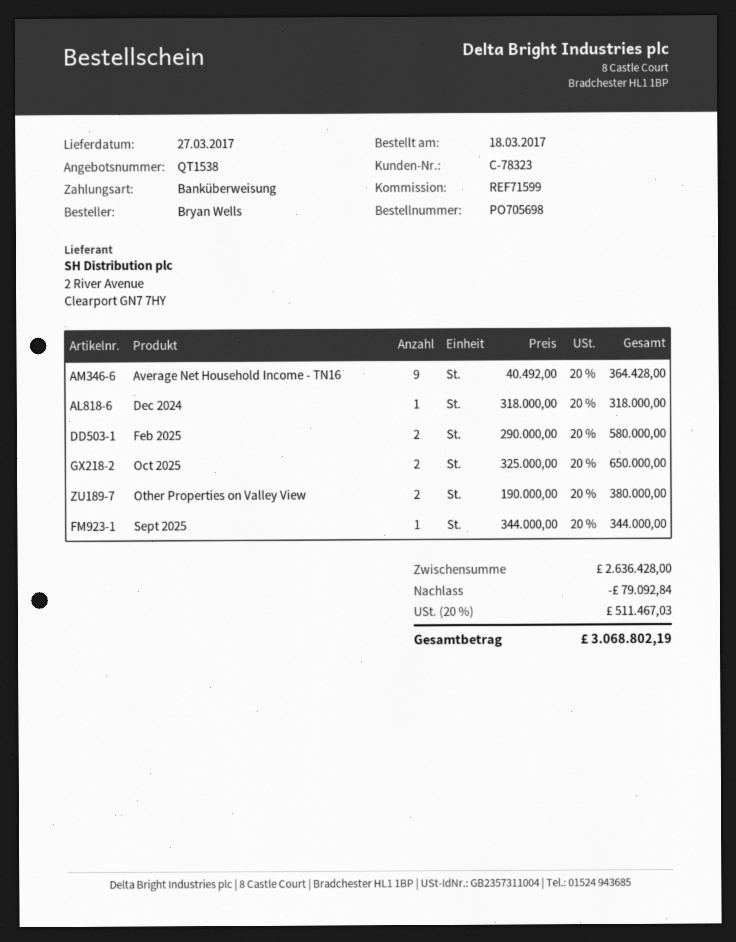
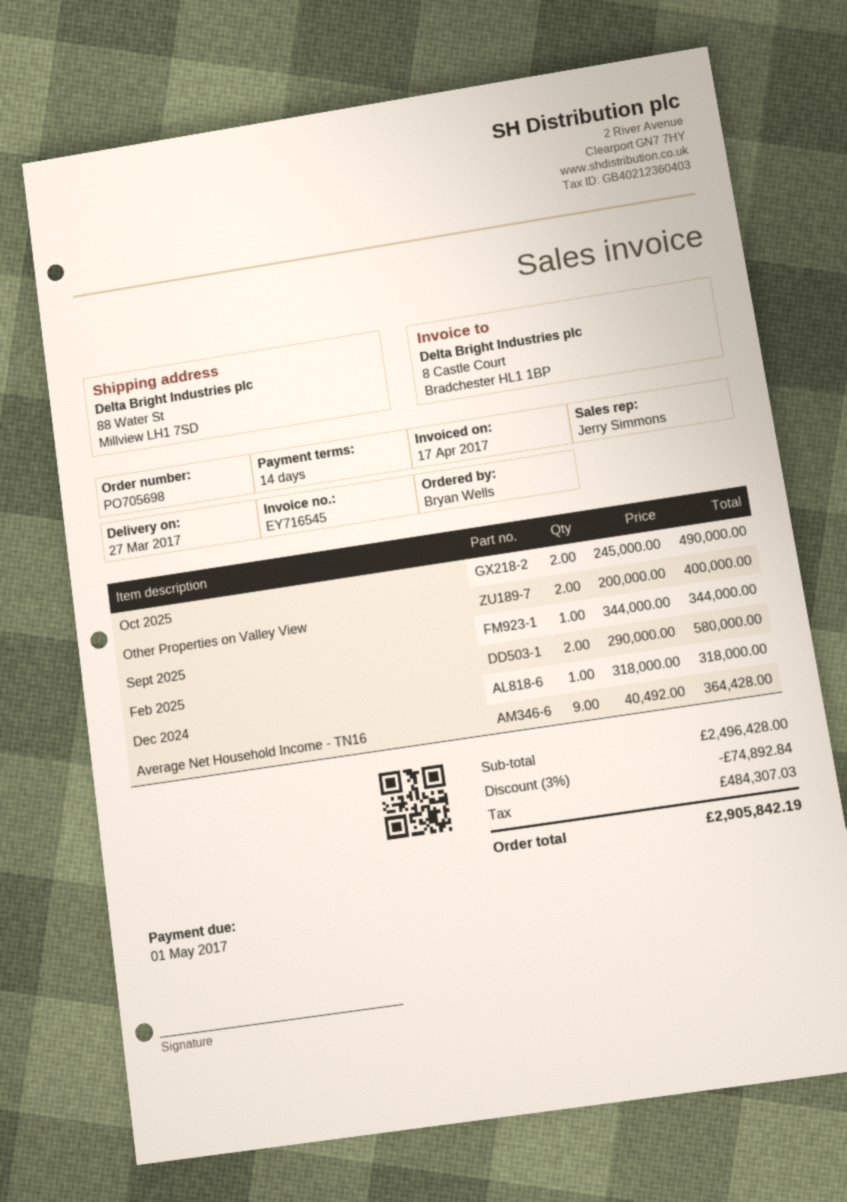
Oct 2025: 2 x 325000.00 = 650000.00 -> 2 x 245000.00 = 490000.00
Other Properties on Valley View: 2 x 190000.00 = 380000.00 -> 2 x 200000.00 = 400000.00
subtotal: 2636428.00 -> 2496428.00
discount: 79092.84 -> 74892.84
tax: 511467.03 -> 484307.03
total: 3068802.19 -> 2905842.19

